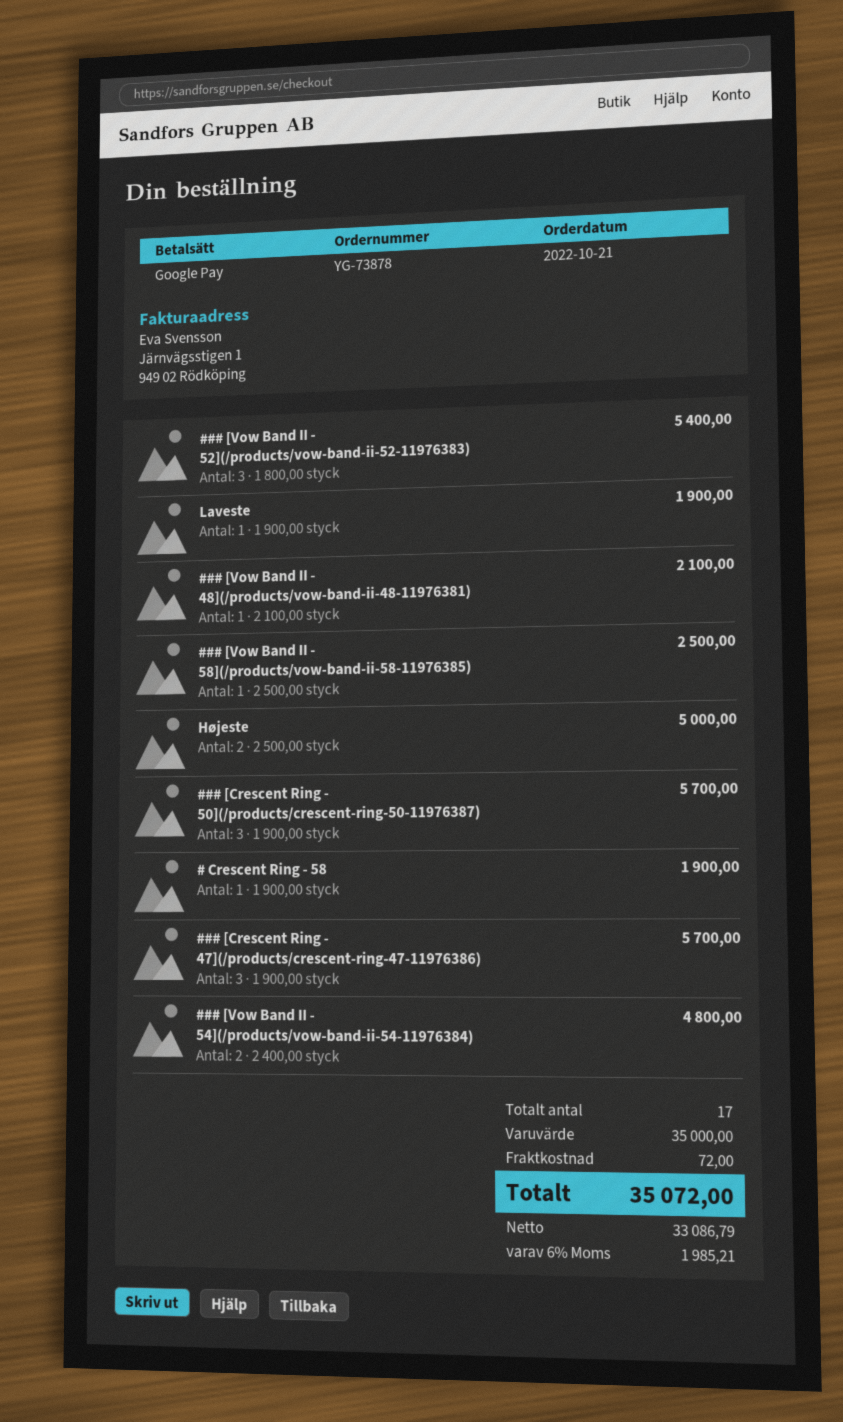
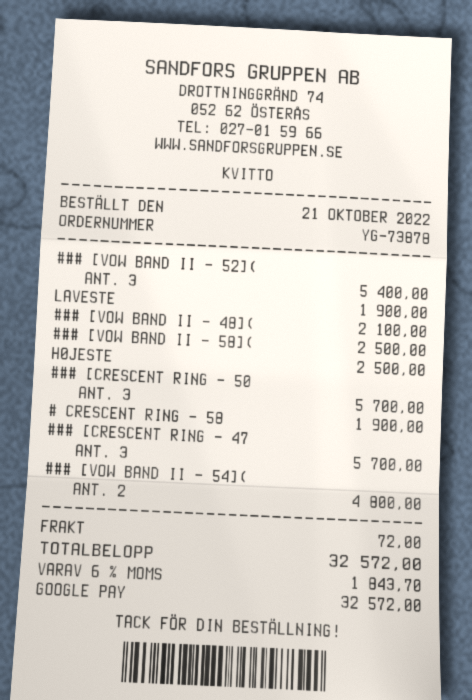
Højeste: 2 for 5000.00 -> 1 for 2500.00
tax: 6% = 1985.21 -> 6% = 1843.70
total: 35072.00 -> 32572.00

